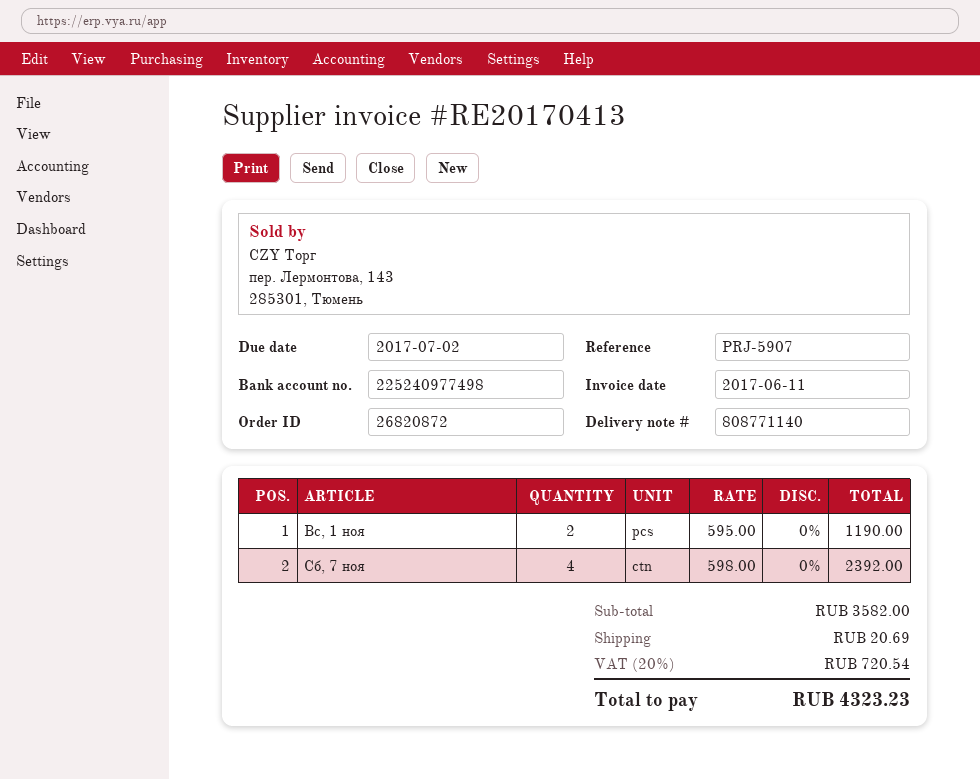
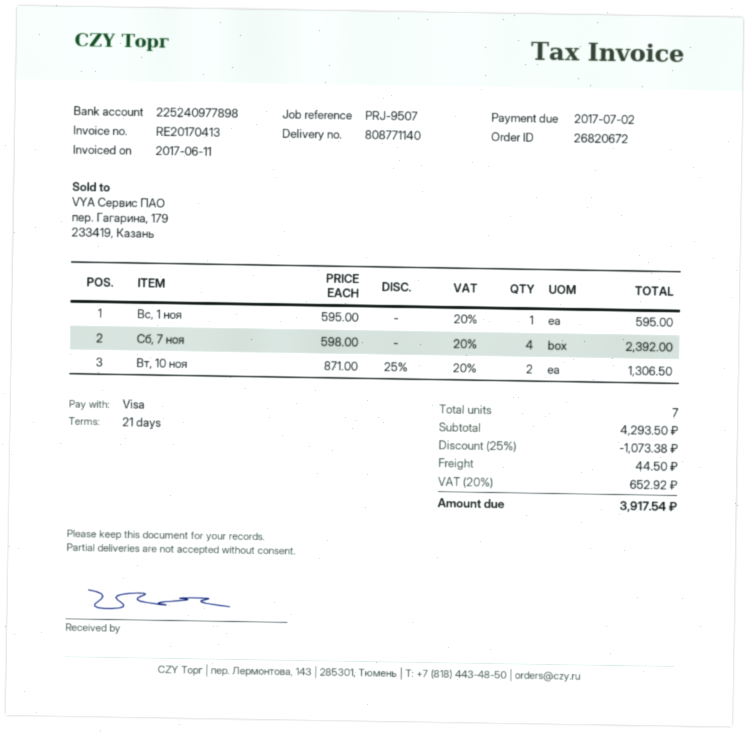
order number: 26820872 -> 26820672
reference: PRJ-5907 -> PRJ-9507
bank account: 225240977498 -> 225240977898
Вс, 1 ноя: 2 x 595.00 = 1190.00 -> 1 x 595.00 = 595.00
Вт, 10 ноя: none -> 2 x 871.00 - 25% = 1306.50
subtotal: 3582.00 -> 4293.50
discount: none -> 25% = 1073.38
shipping: 20.69 -> 44.50
tax: 20% = 720.54 -> 20% = 652.92
total: 4323.23 -> 3917.54

